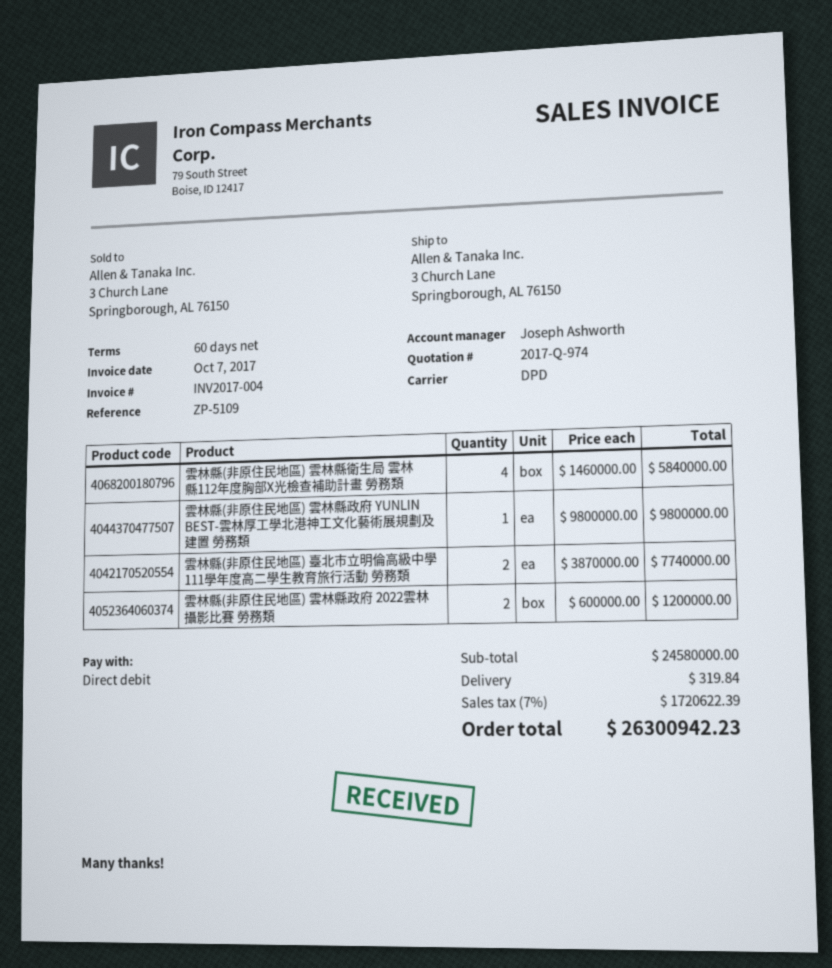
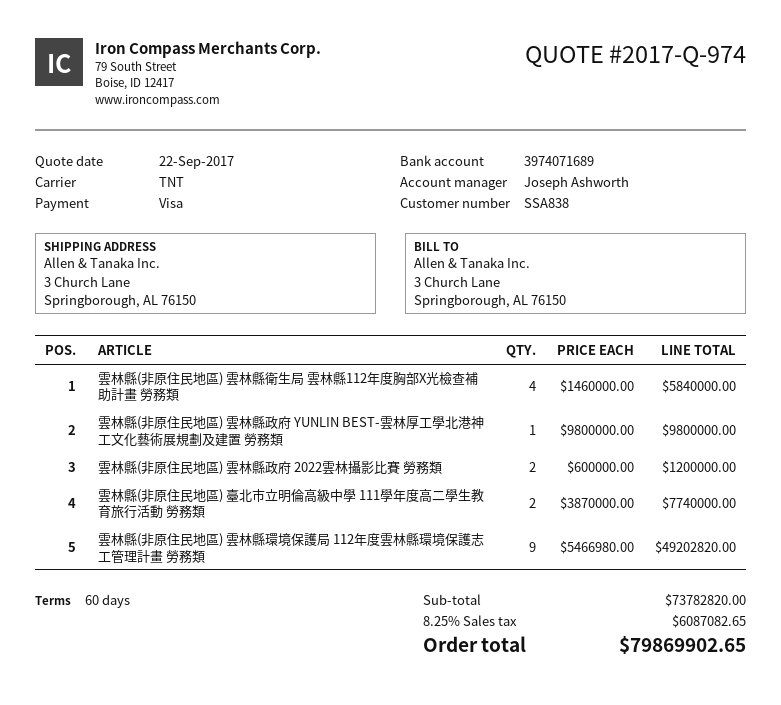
payment method: direct debit -> Visa
shipping method: DPD -> TNT
雲林縣(非原住民地區) 雲林縣環境保護局 112年度雲林縣環境保護志工管理計畫 勞務類: none -> 9 x 5466980.00 = 49202820.00
subtotal: 24580000.00 -> 73782820.00
shipping: 319.84 -> none
tax: 7% = 1720622.39 -> 8.25% = 6087082.65
total: 26300942.23 -> 79869902.65

